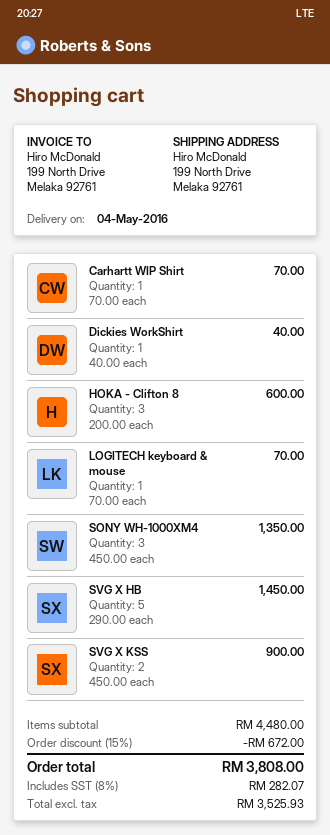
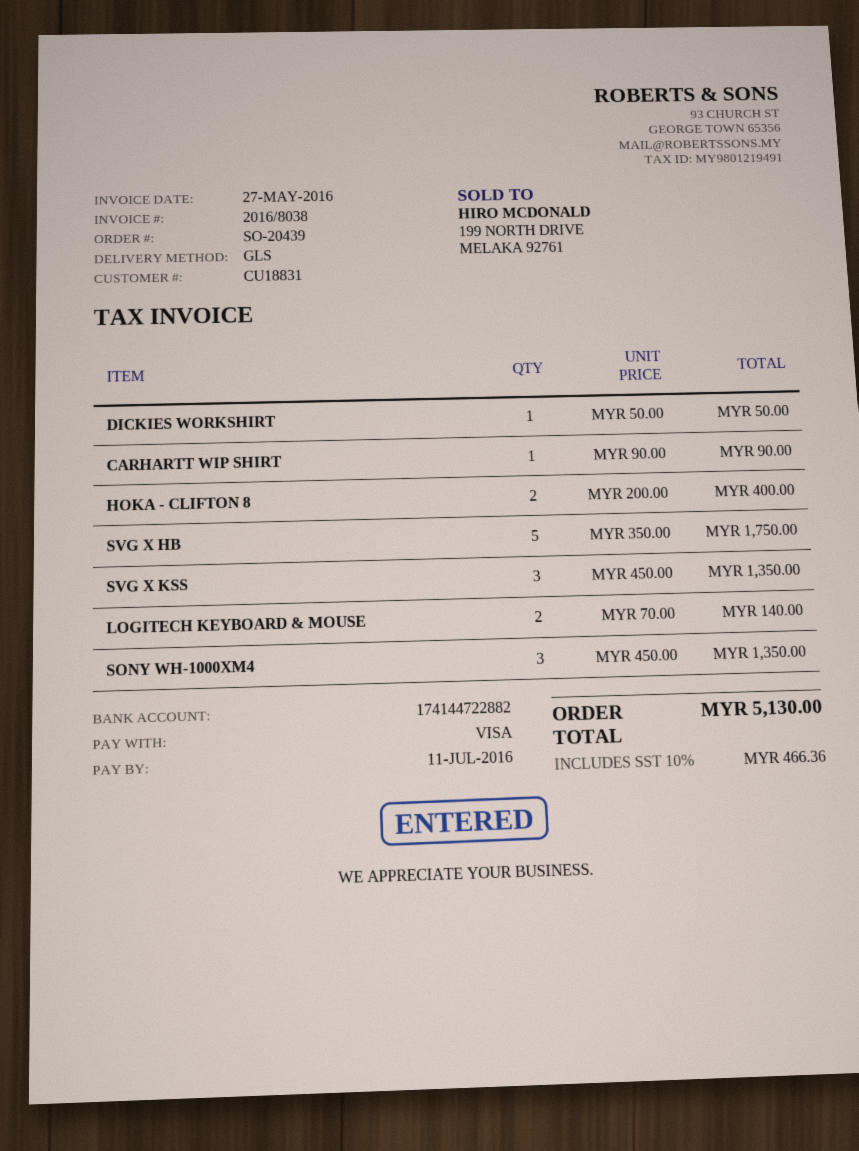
Carhartt WIP Shirt: 1 x 70.00 = 70.00 -> 1 x 90.00 = 90.00
Dickies WorkShirt: 1 x 40.00 = 40.00 -> 1 x 50.00 = 50.00
HOKA - Clifton 8: 3 x 200.00 = 600.00 -> 2 x 200.00 = 400.00
LOGITECH keyboard & mouse: 1 x 70.00 = 70.00 -> 2 x 70.00 = 140.00
SVG X HB: 5 x 290.00 = 1450.00 -> 5 x 350.00 = 1750.00
SVG X KSS: 2 x 450.00 = 900.00 -> 3 x 450.00 = 1350.00
discount: 15% = 672.00 -> none
tax: 8% = 282.07 -> 10% = 466.36
total: 3808.00 -> 5130.00

